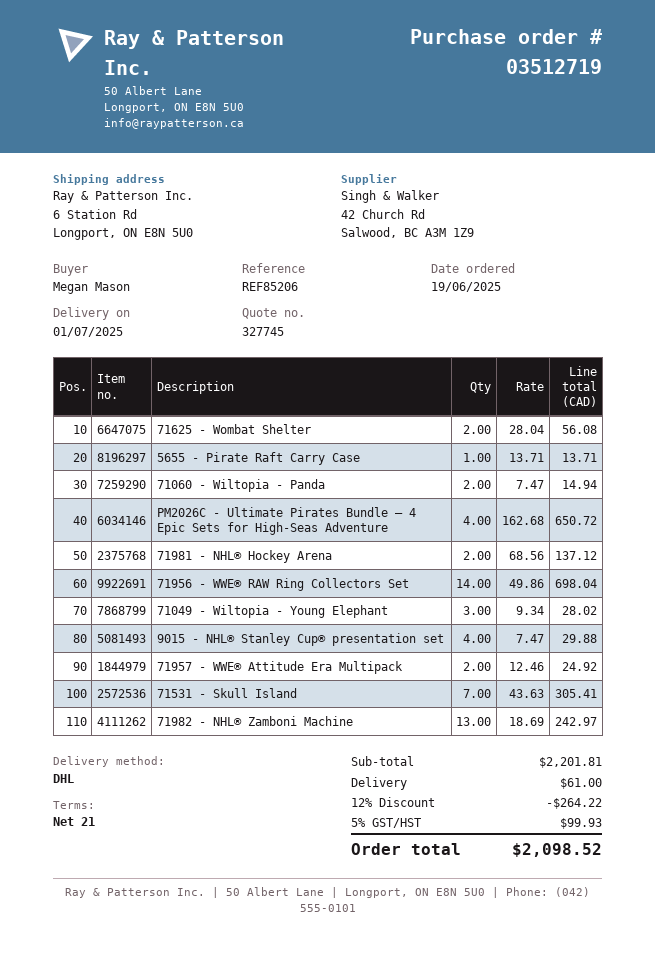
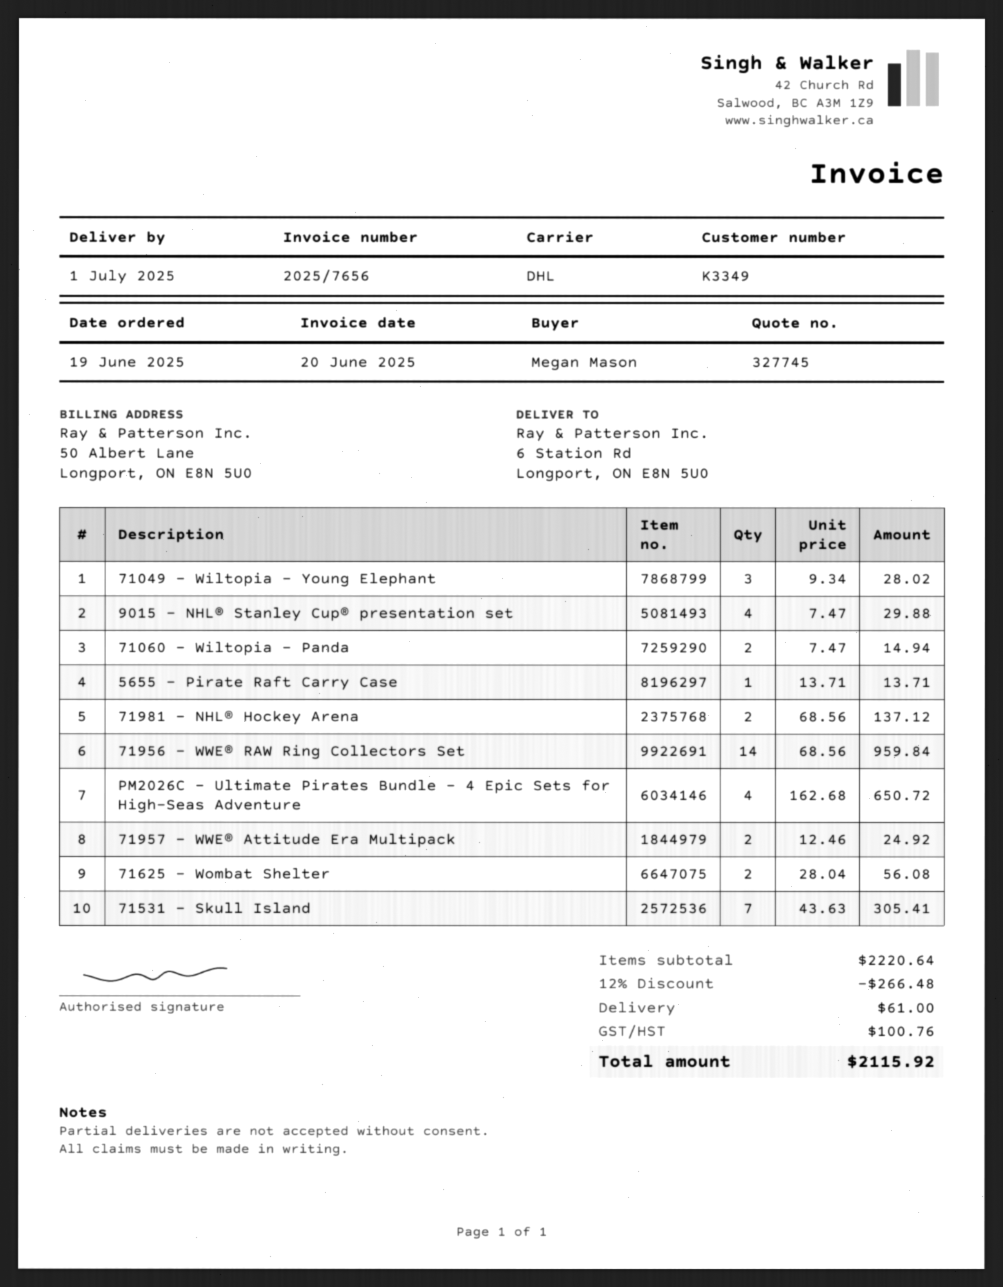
71956 - WWE® RAW Ring Collectors Set: 14 x 49.86 = 698.04 -> 14 x 68.56 = 959.84
71982 - NHL® Zamboni Machine: 13 x 18.69 = 242.97 -> none
subtotal: 2201.81 -> 2220.64
discount: 12% = 264.22 -> 12% = 266.48
tax: 99.93 -> 100.76
total: 2098.52 -> 2115.92

